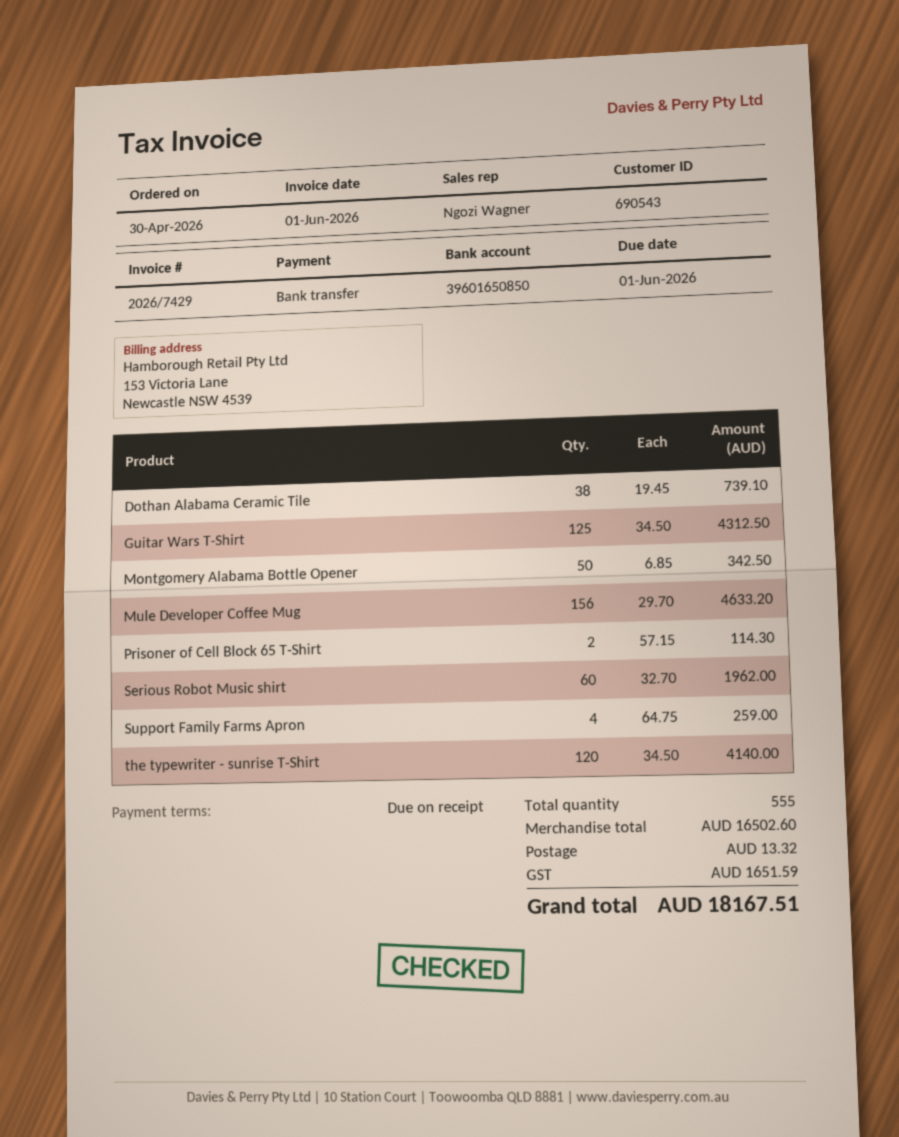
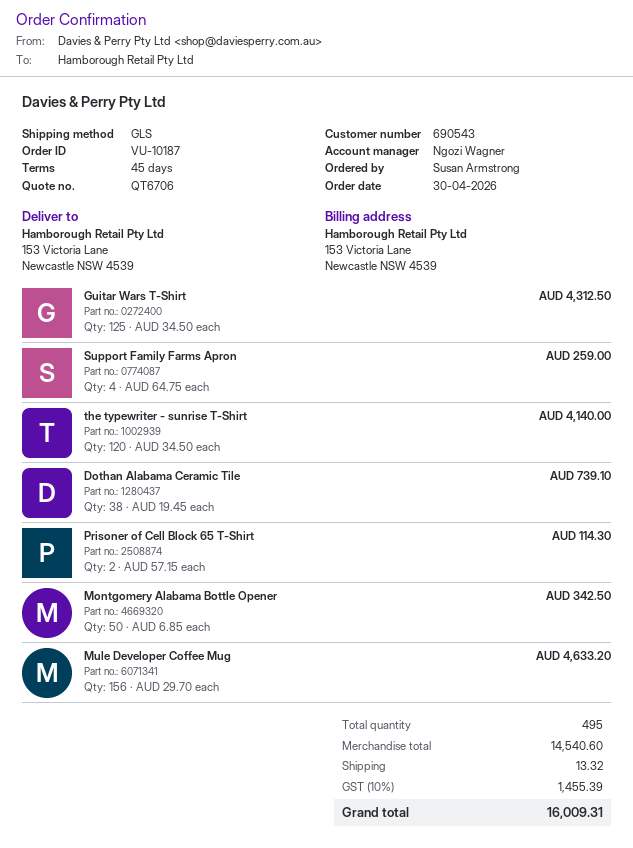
payment terms: on receipt -> 45 days
Serious Robot Music shirt: 60 x 32.70 = 1962.00 -> none
total quantity: 555 -> 495
subtotal: 16502.60 -> 14540.60
tax: 1651.59 -> 1455.39
total: 18167.51 -> 16009.31

